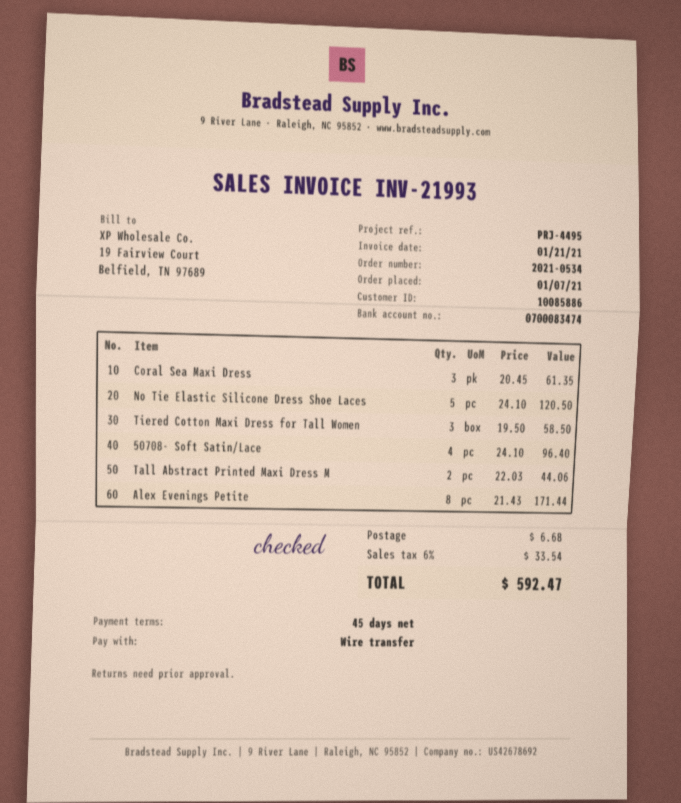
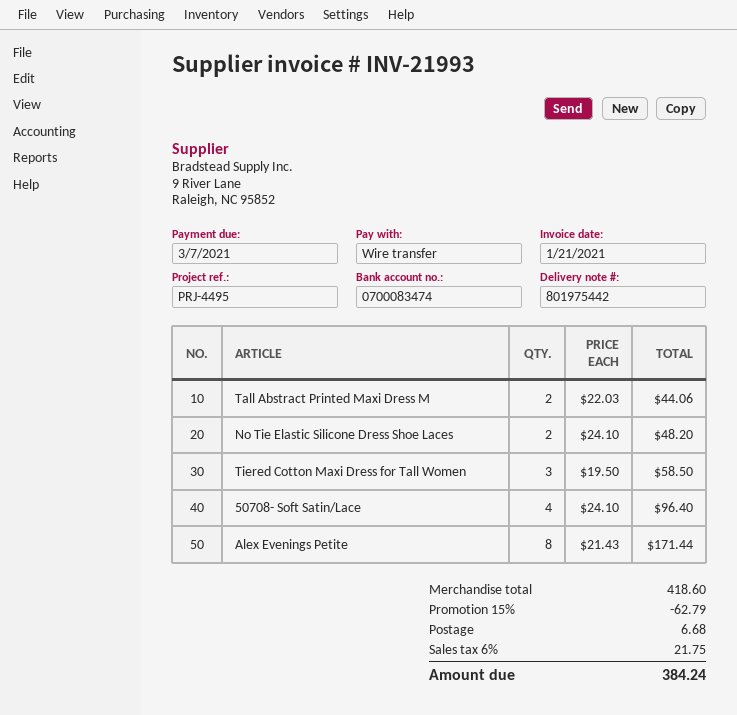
Coral Sea Maxi Dress: 3 x 20.45 = 61.35 -> none
No Tie Elastic Silicone Dress Shoe Laces: 5 x 24.10 = 120.50 -> 2 x 24.10 = 48.20
discount: none -> 15% = 62.79
tax: 6% = 33.54 -> 6% = 21.75
total: 592.47 -> 384.24

